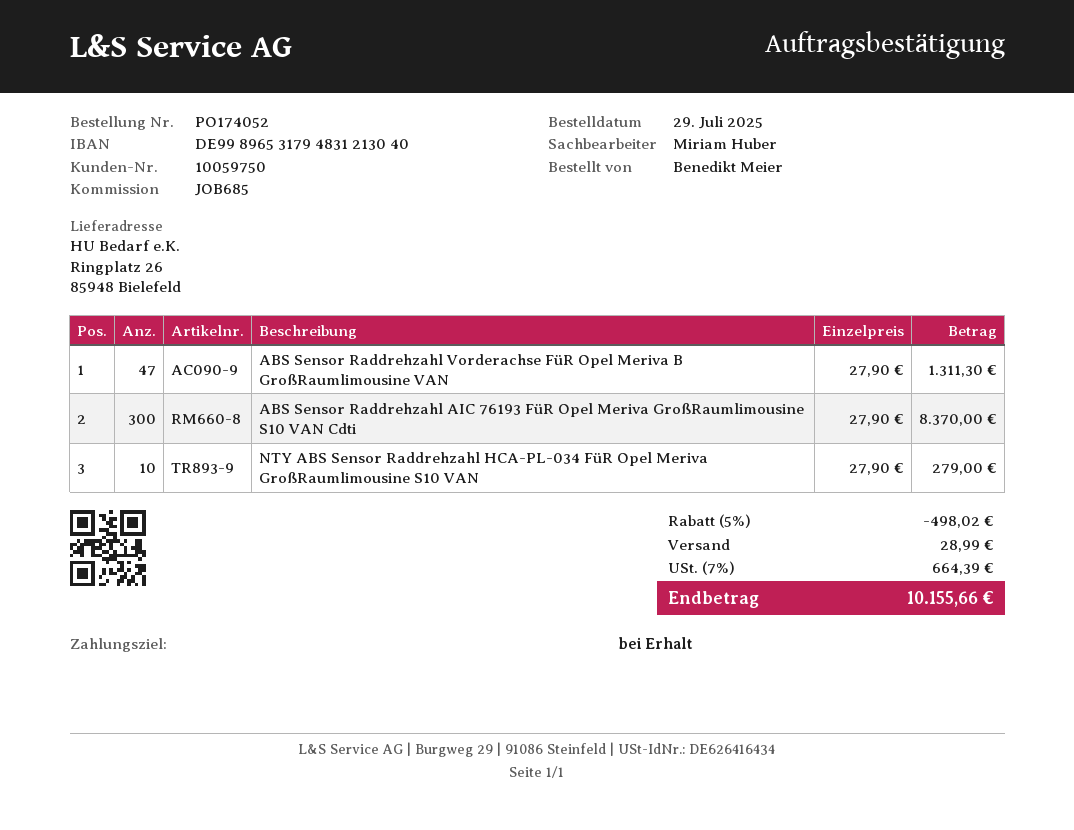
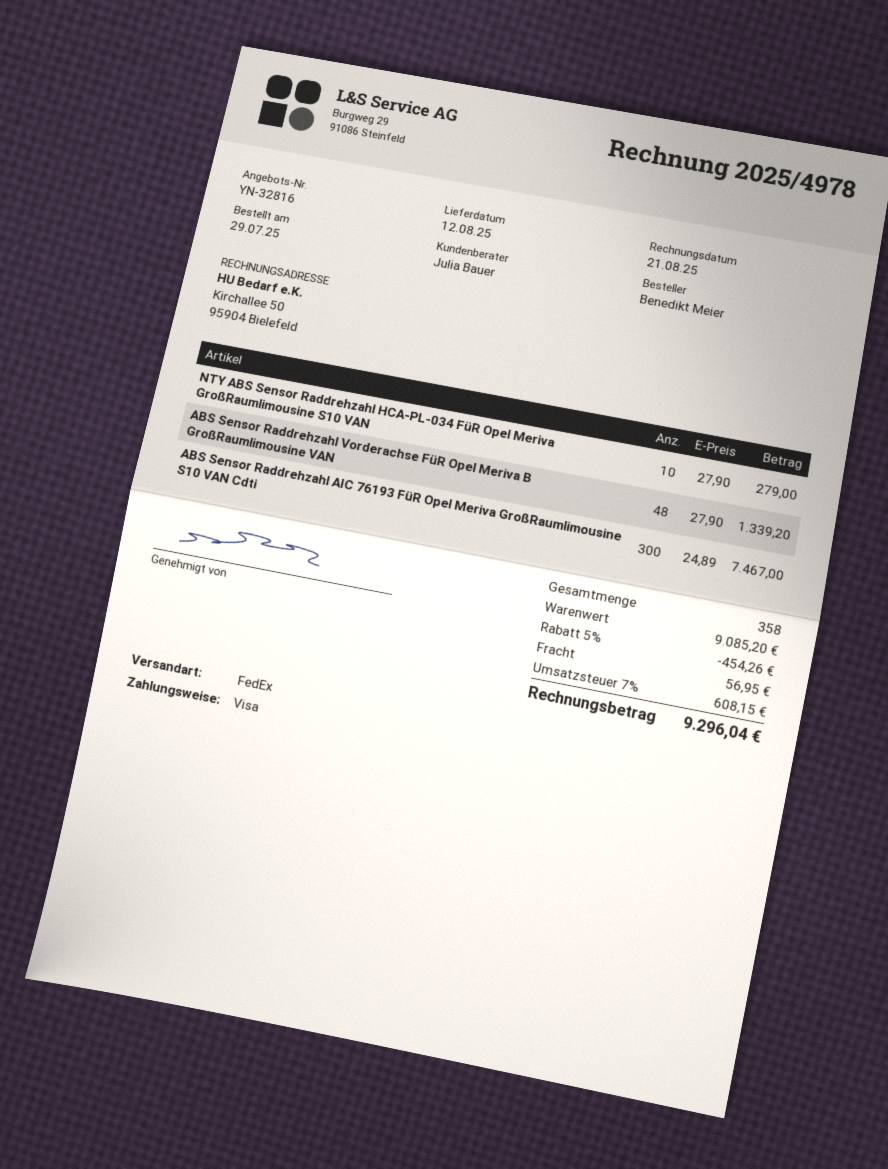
sales rep: Miriam Huber -> Julia Bauer
ABS Sensor Raddrehzahl Vorderachse FüR Opel Meriva B GroßRaumlimousine VAN: 47 x 27.90 = 1311.30 -> 48 x 27.90 = 1339.20
ABS Sensor Raddrehzahl AIC 76193 FüR Opel Meriva GroßRaumlimousine S10 VAN Cdti: 300 x 27.90 = 8370.00 -> 300 x 24.89 = 7467.00
discount: 5% = 498.02 -> 5% = 454.26
shipping: 28.99 -> 56.95
tax: 7% = 664.39 -> 7% = 608.15
total: 10155.66 -> 9296.04

